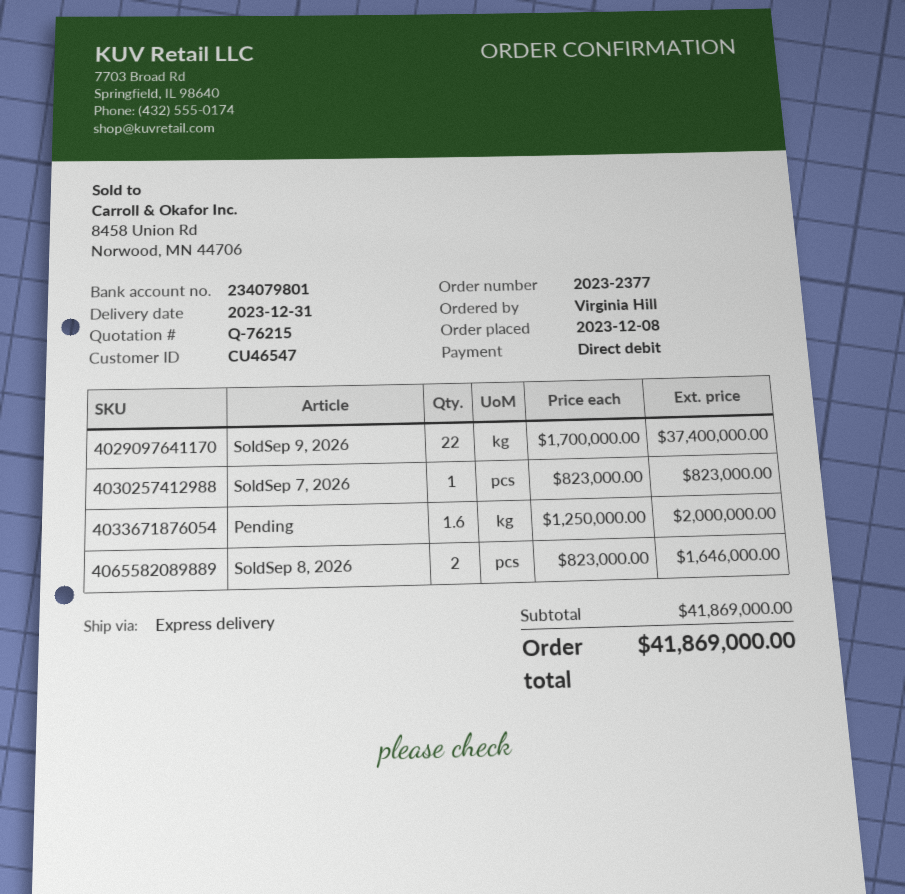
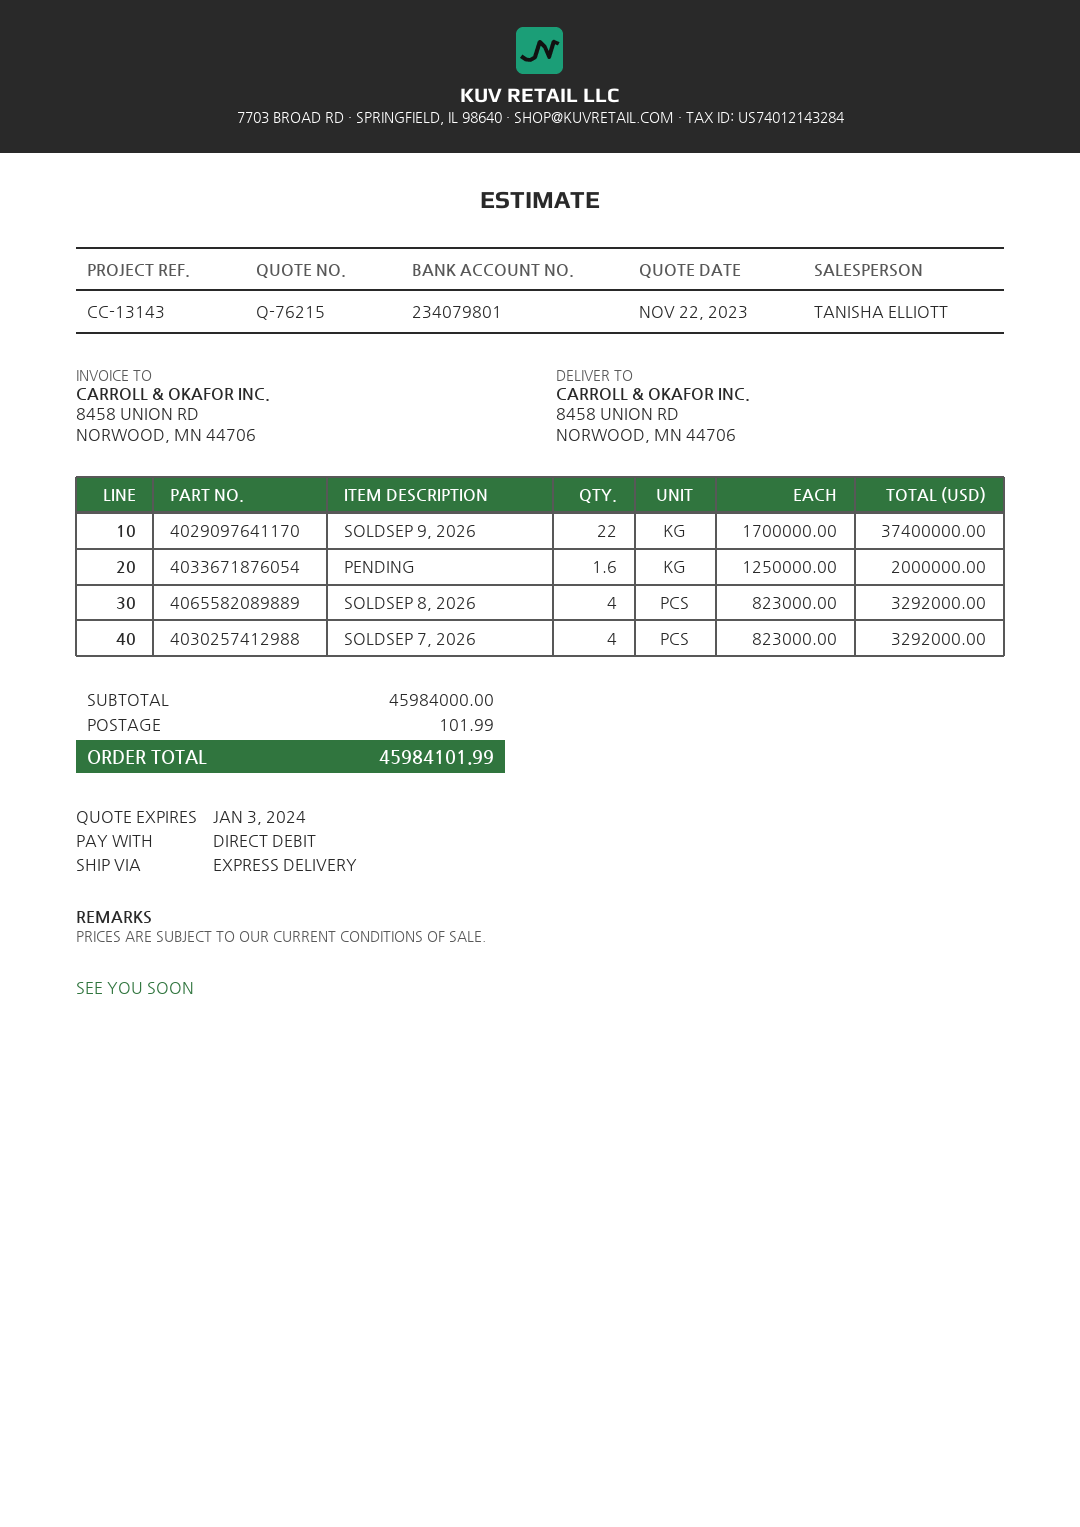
SoldSep 7, 2026: 1 x 823000.00 = 823000.00 -> 4 x 823000.00 = 3292000.00
SoldSep 8, 2026: 2 x 823000.00 = 1646000.00 -> 4 x 823000.00 = 3292000.00
subtotal: 41869000.00 -> 45984000.00
shipping: none -> 101.99
total: 41869000.00 -> 45984101.99

